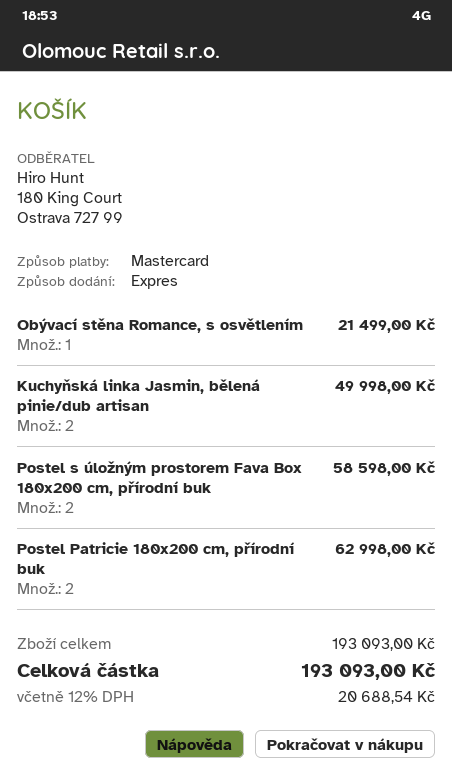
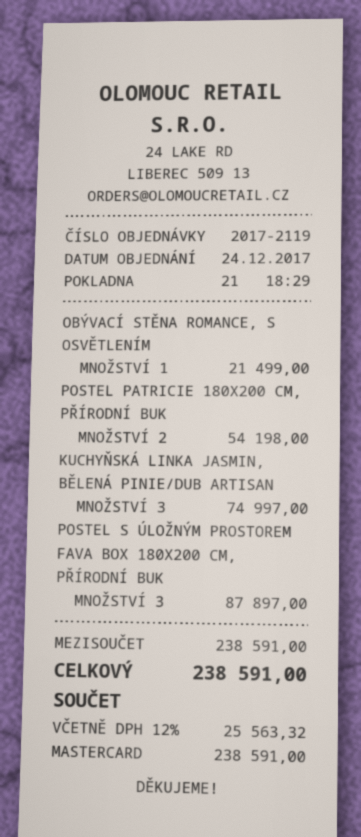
Kuchyňská linka Jasmin, bělená pinie/dub artisan: 2 for 49998.00 -> 3 for 74997.00
Postel s úložným prostorem Fava Box 180x200 cm, přírodní buk: 2 for 58598.00 -> 3 for 87897.00
Postel Patricie 180x200 cm, přírodní buk: 2 for 62998.00 -> 2 for 54198.00
subtotal: 193093.00 -> 238591.00
tax: 12% = 20688.54 -> 12% = 25563.32
total: 193093.00 -> 238591.00

